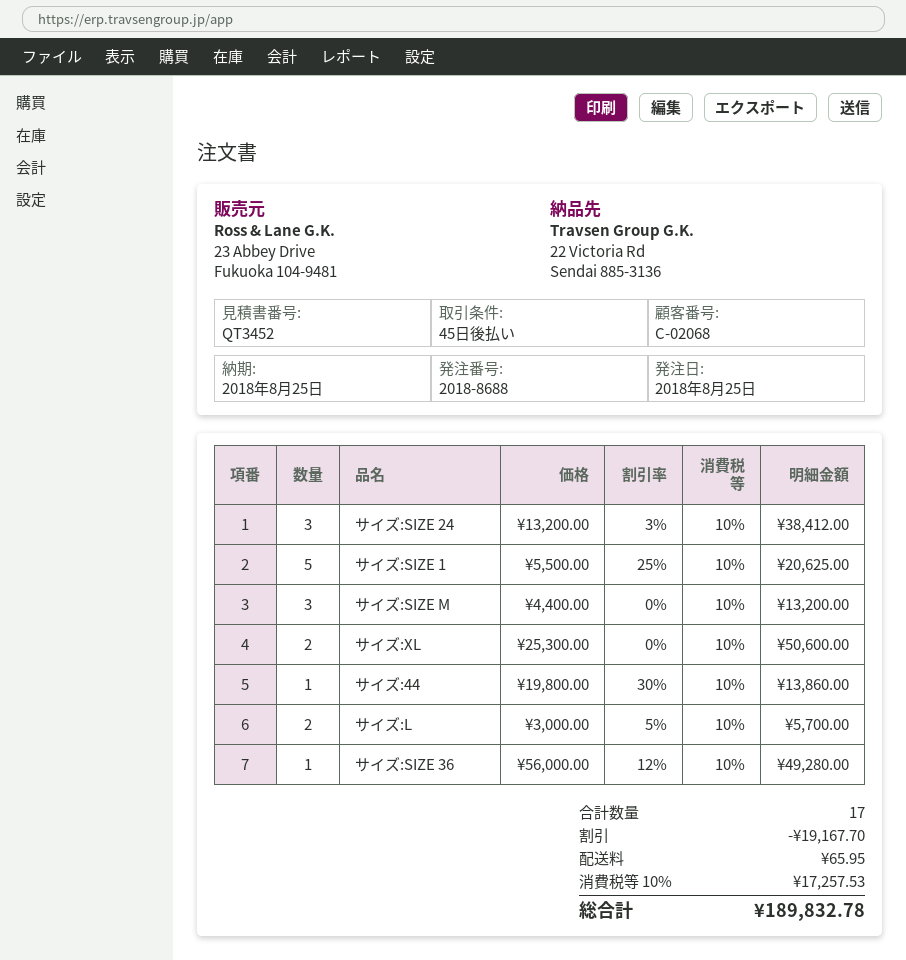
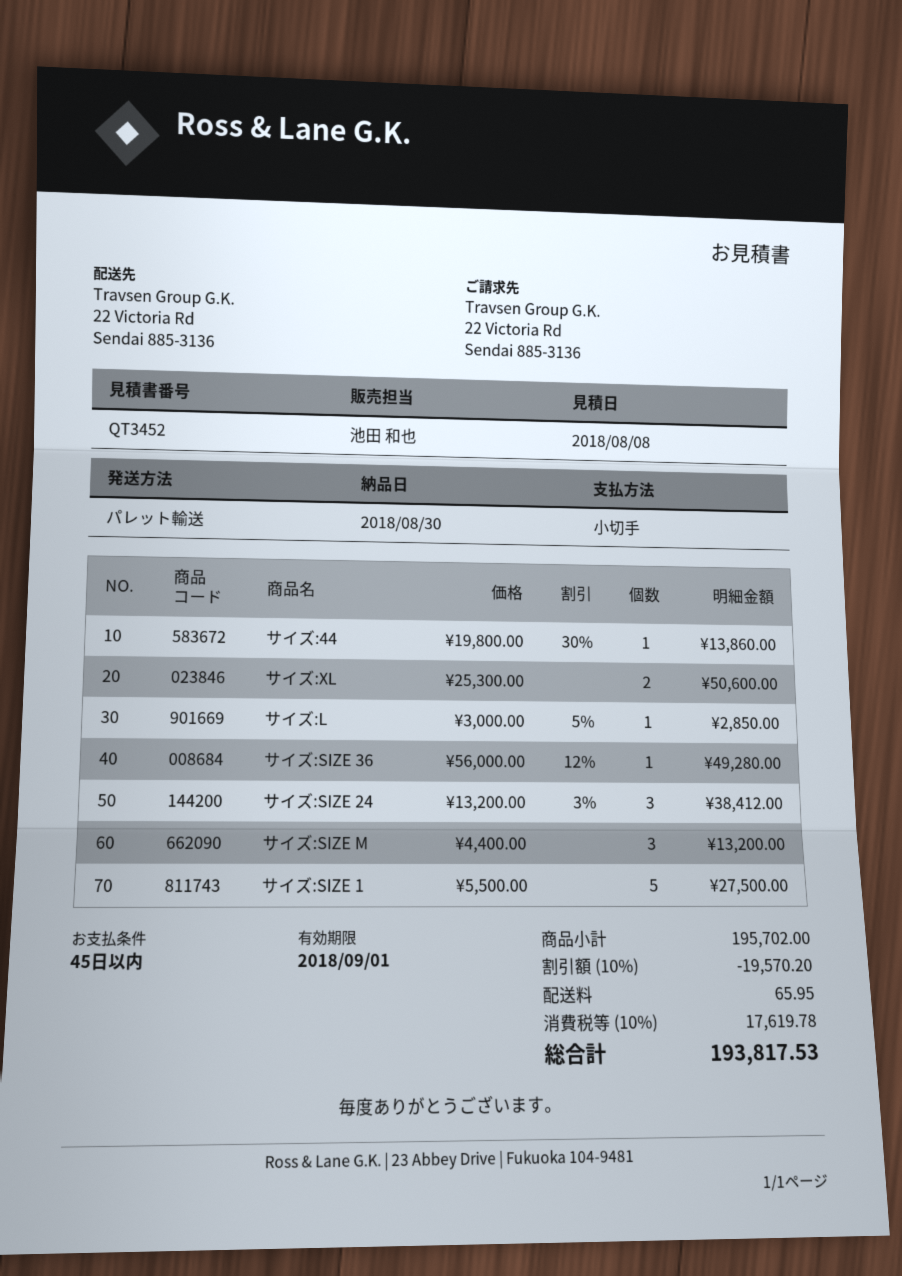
delivery date: 2018-08-25 -> 2018-08-30
サイズ:SIZE 1: 5 x 5500.00 - 25% = 20625.00 -> 5 x 5500.00 = 27500.00
サイズ:L: 2 x 3000.00 - 5% = 5700.00 -> 1 x 3000.00 - 5% = 2850.00
discount: 19167.70 -> 19570.20
tax: 10% = 17257.53 -> 10% = 17619.78
total: 189832.78 -> 193817.53

